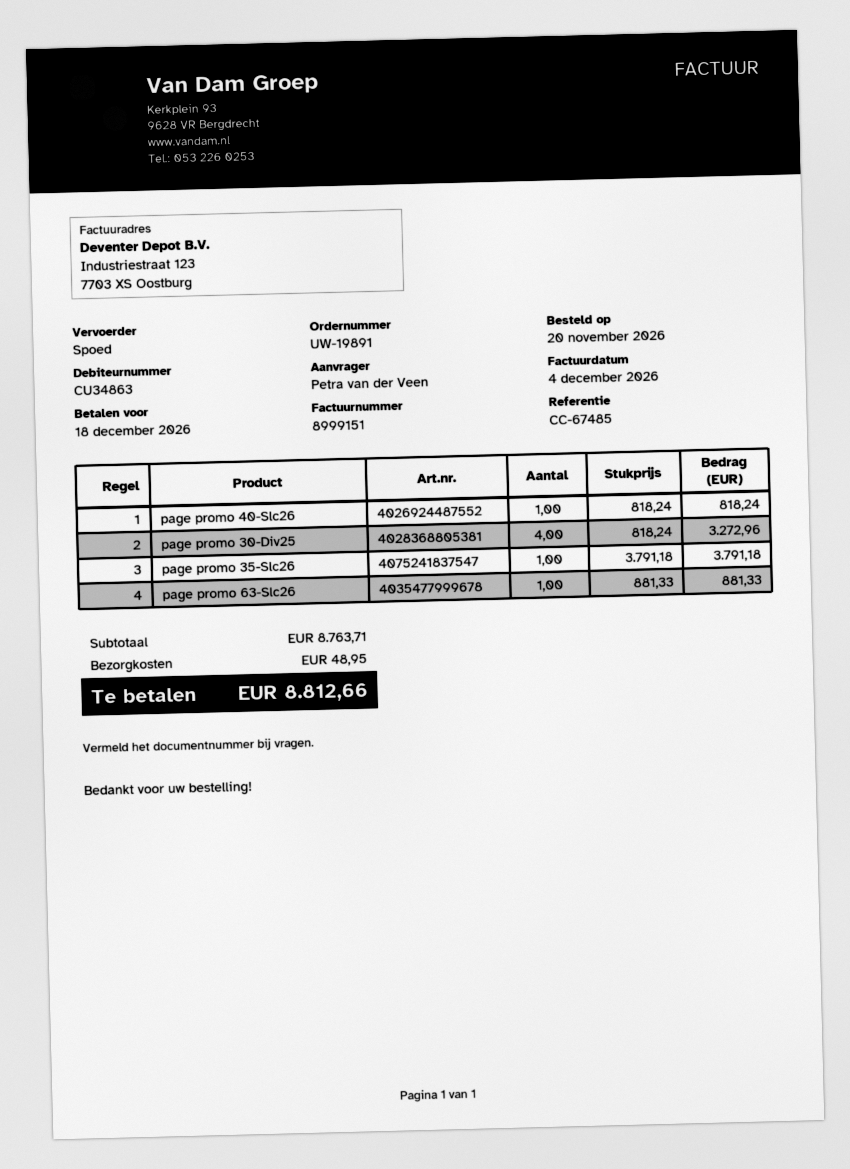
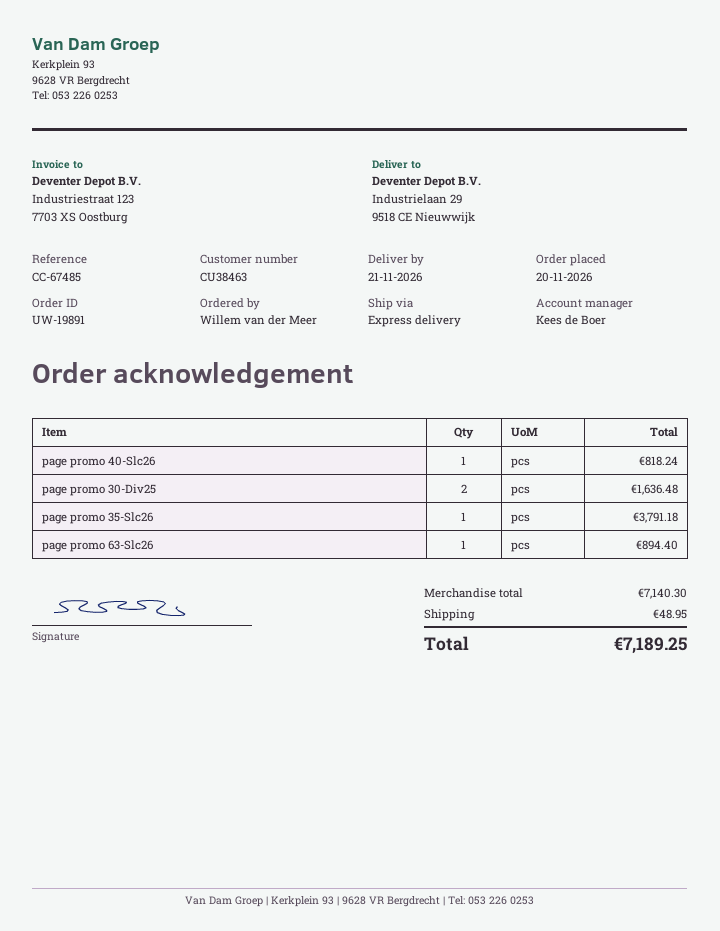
customer number: CU34863 -> CU38463
ordered by: Petra van der Veen -> Willem van der Meer
page promo 30-Div25: 4 for 3272.96 -> 2 for 1636.48
page promo 63-Slc26: 1 for 881.33 -> 1 for 894.40
subtotal: 8763.71 -> 7140.30
total: 8812.66 -> 7189.25

